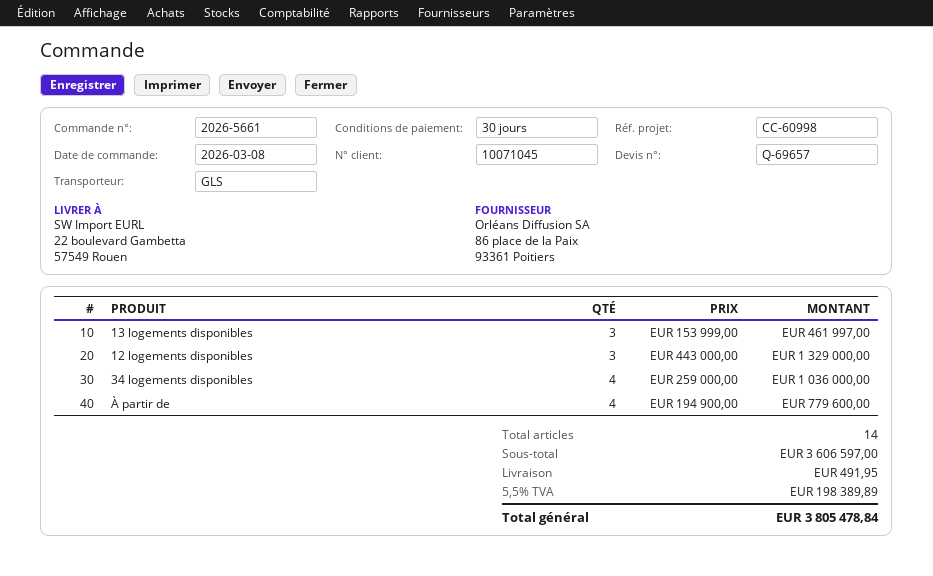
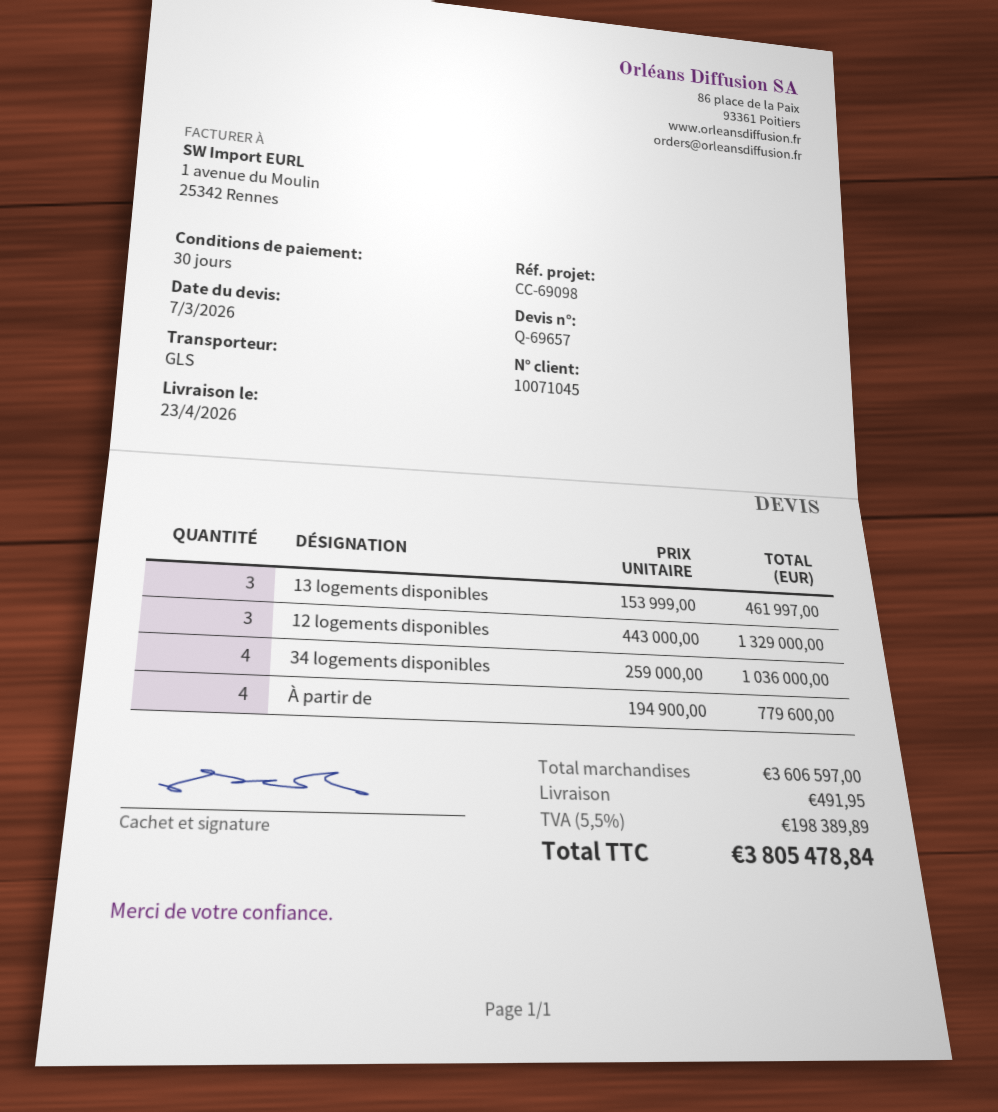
reference: CC-60998 -> CC-69098

